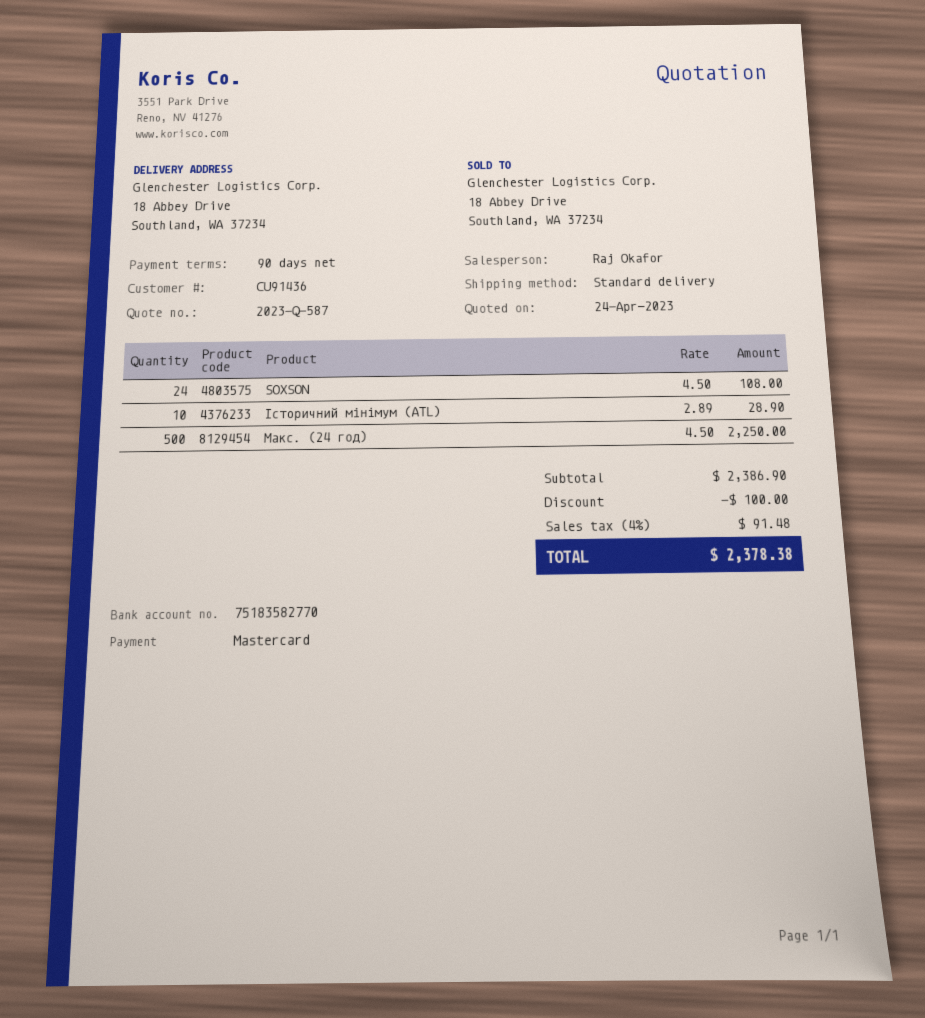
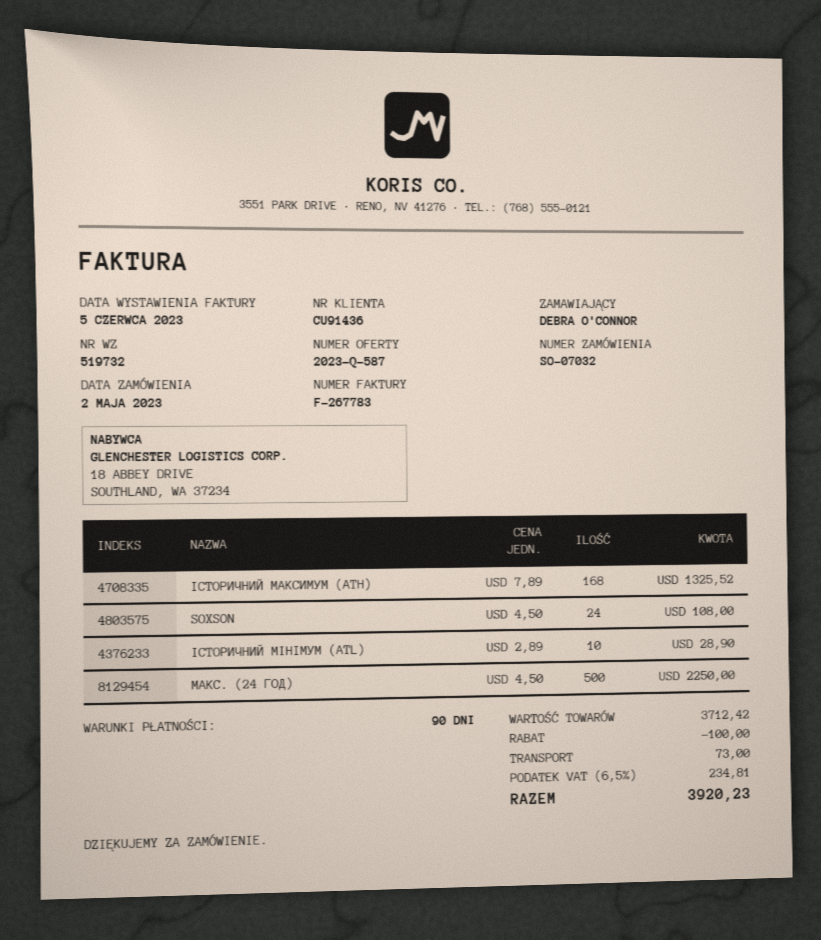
ІСТОРИЧНИЙ МАКСИМУМ (ATH): none -> 168 x 7.89 = 1325.52
subtotal: 2386.90 -> 3712.42
shipping: none -> 73.00
tax: 4% = 91.48 -> 6.5% = 234.81
total: 2378.38 -> 3920.23

